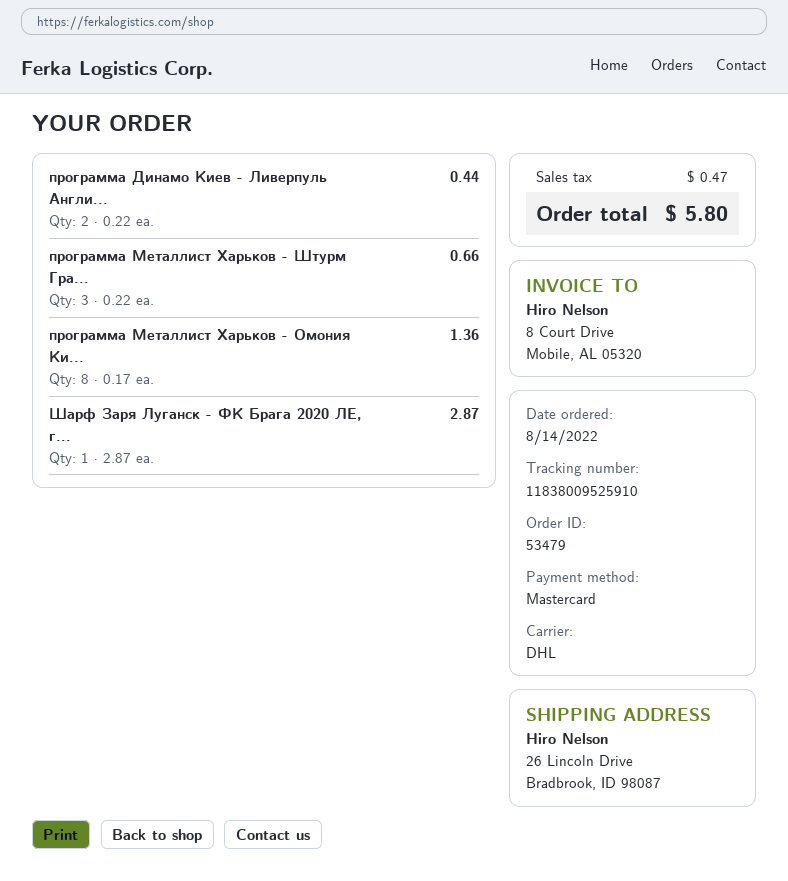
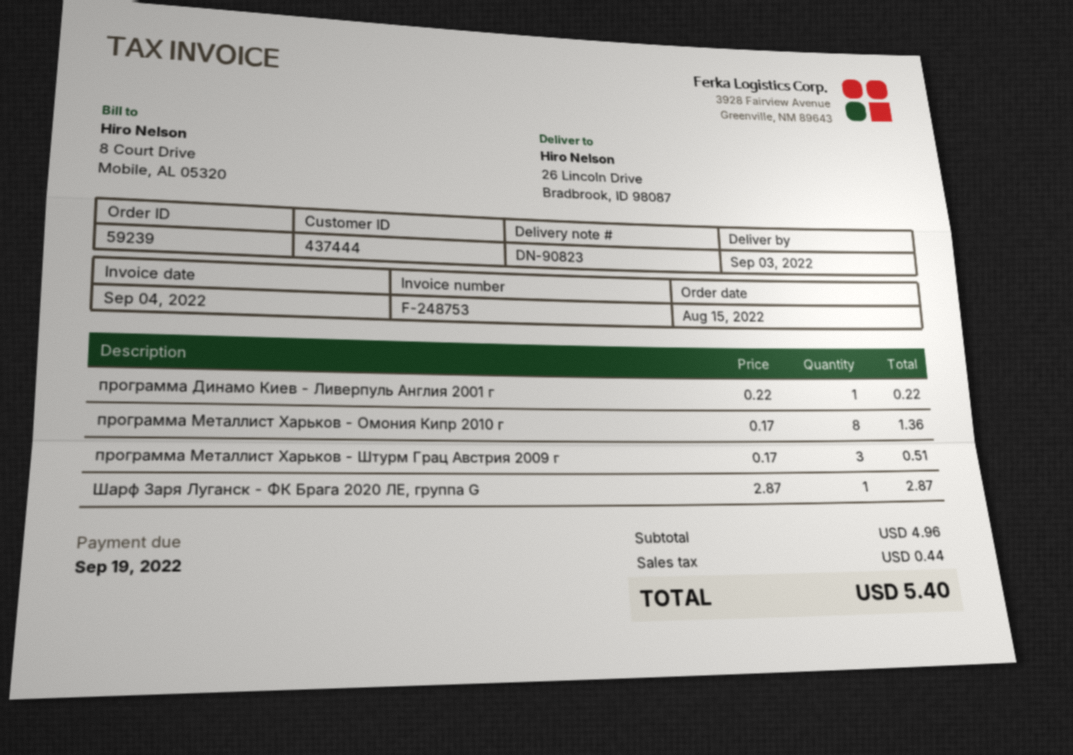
order number: 53479 -> 59239
order date: 2022-08-14 -> 2022-08-15
программа Динамо Киев - Ливерпуль Англи...: 2 x 0.22 = 0.44 -> 1 x 0.22 = 0.22
программа Металлист Харьков - Штурм Гра...: 3 x 0.22 = 0.66 -> 3 x 0.17 = 0.51
tax: 0.47 -> 0.44
total: 5.80 -> 5.40

